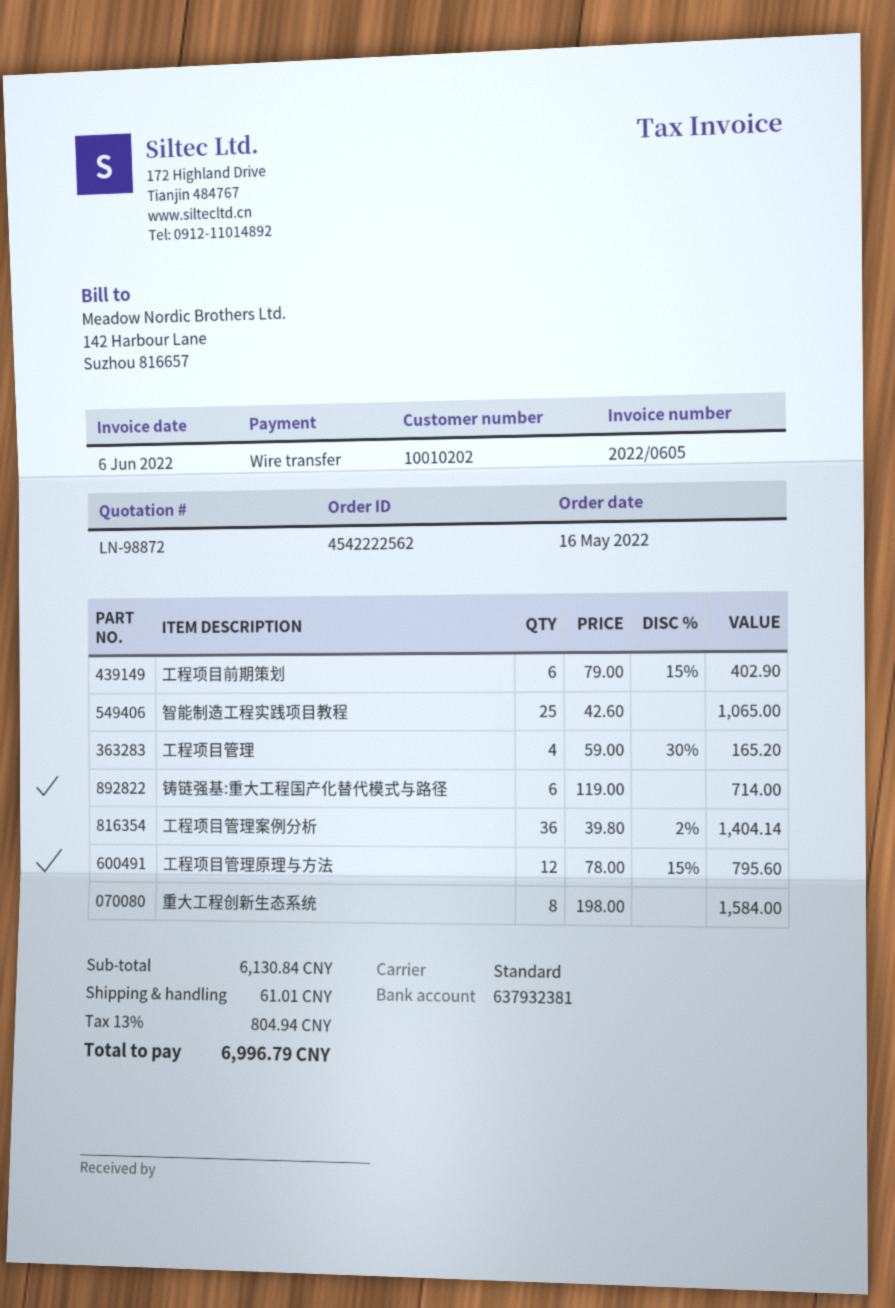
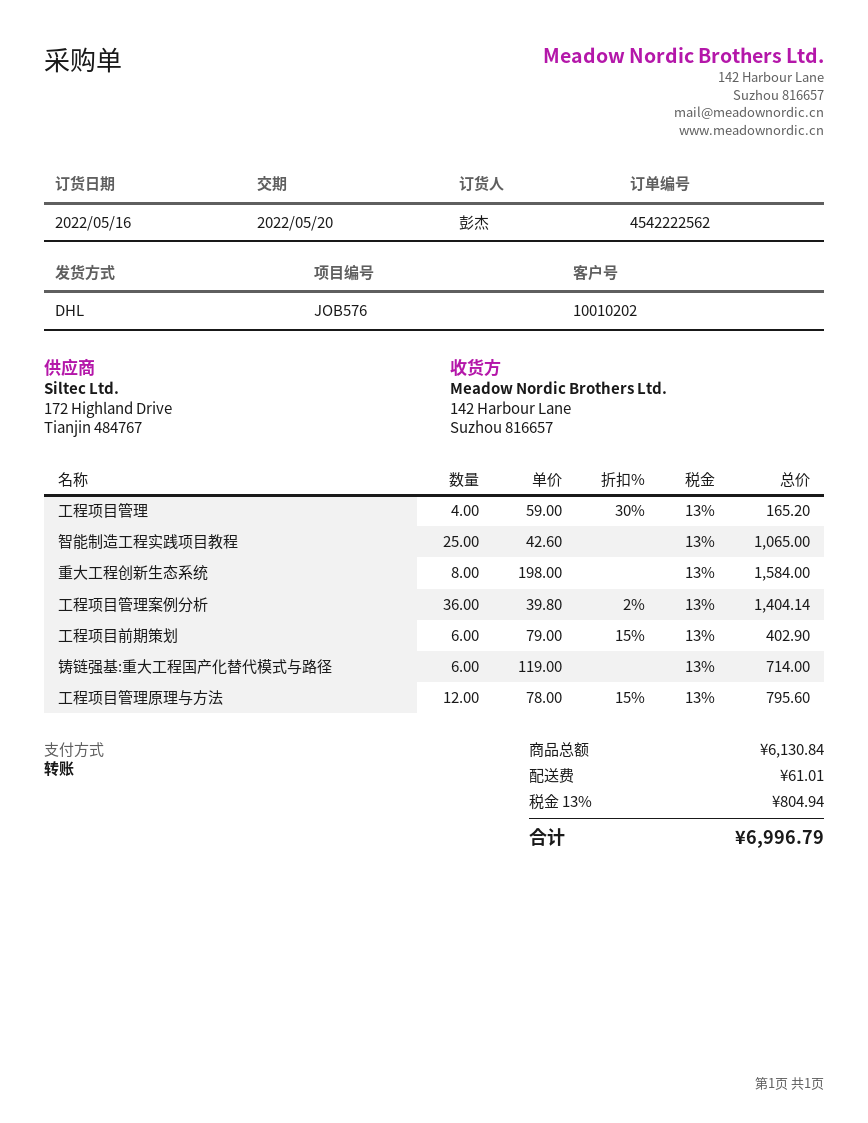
shipping method: standard -> DHL

